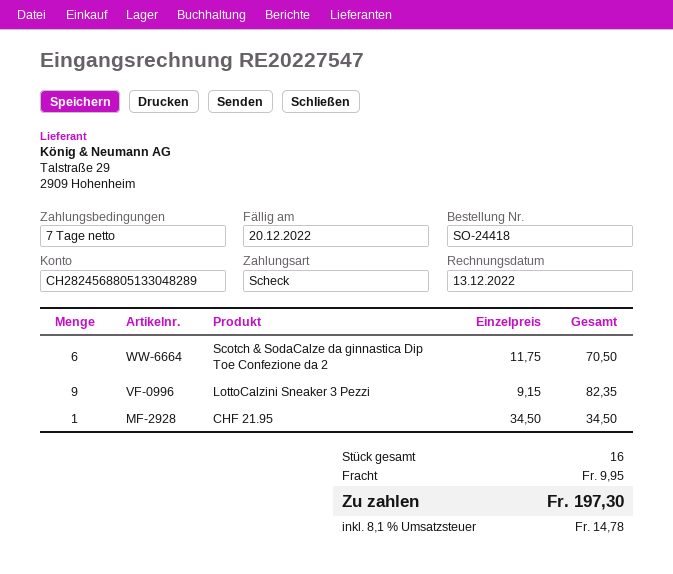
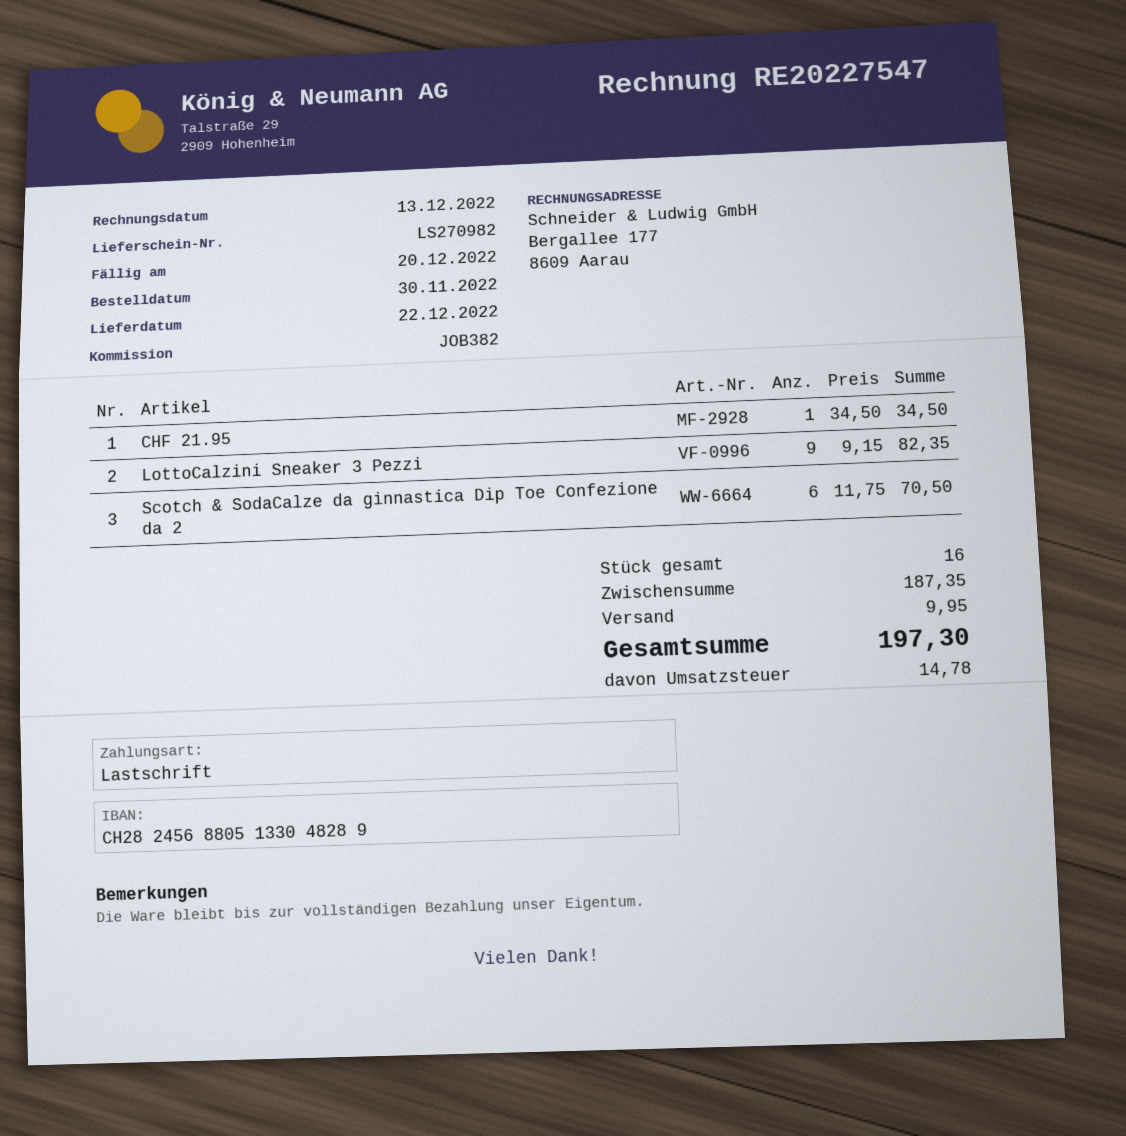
payment method: cheque -> direct debit

